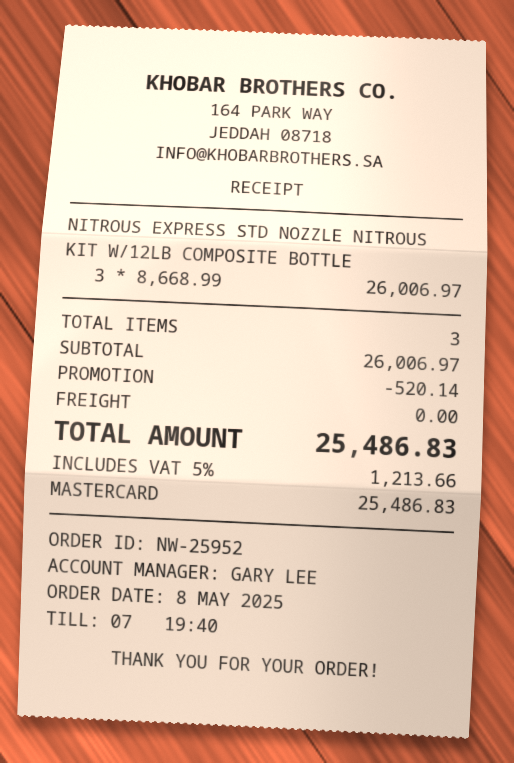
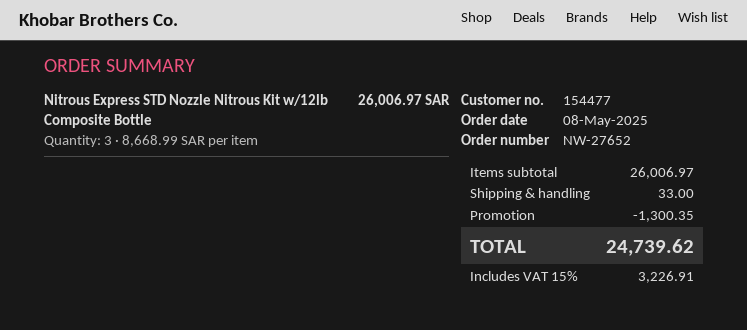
order number: NW-25952 -> NW-27652
discount: 520.14 -> 1300.35
shipping: 0.00 -> 33.00
tax: 5% = 1213.66 -> 15% = 3226.91
total: 25486.83 -> 24739.62

